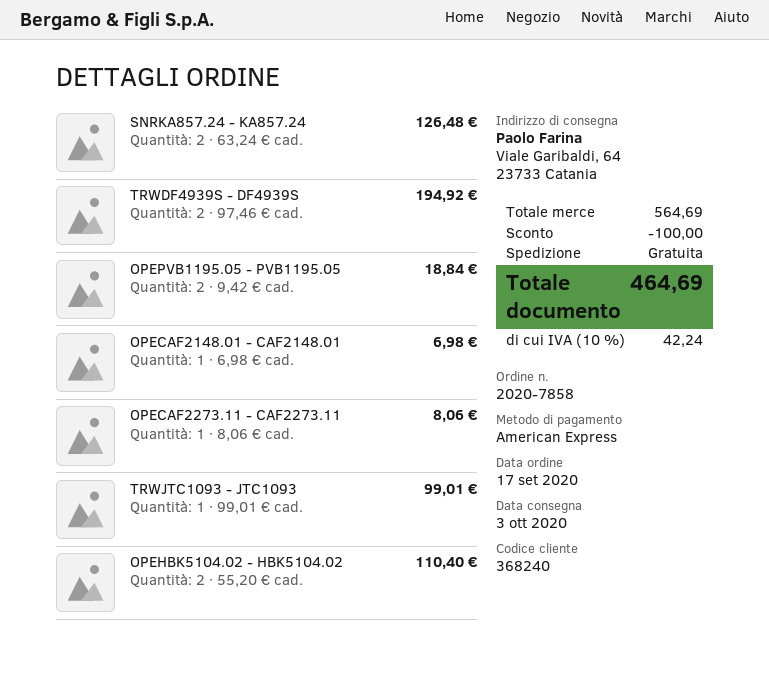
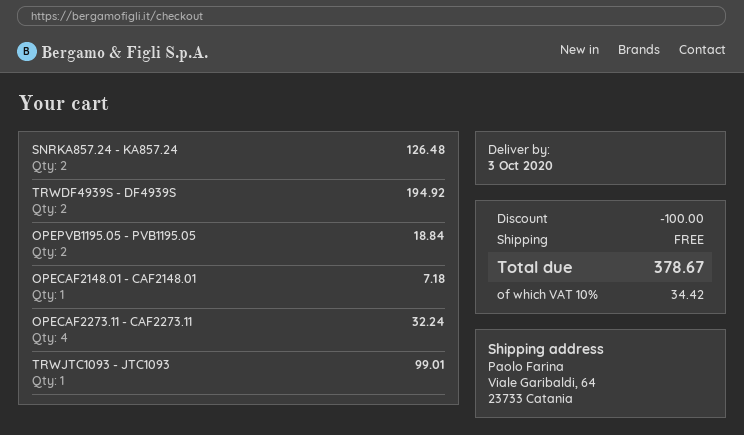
OPECAF2148.01 - CAF2148.01: 1 for 6.98 -> 1 for 7.18
OPECAF2273.11 - CAF2273.11: 1 for 8.06 -> 4 for 32.24
OPEHBK5104.02 - HBK5104.02: 2 for 110.40 -> none
tax: 10% = 42.24 -> 10% = 34.42
total: 464.69 -> 378.67

